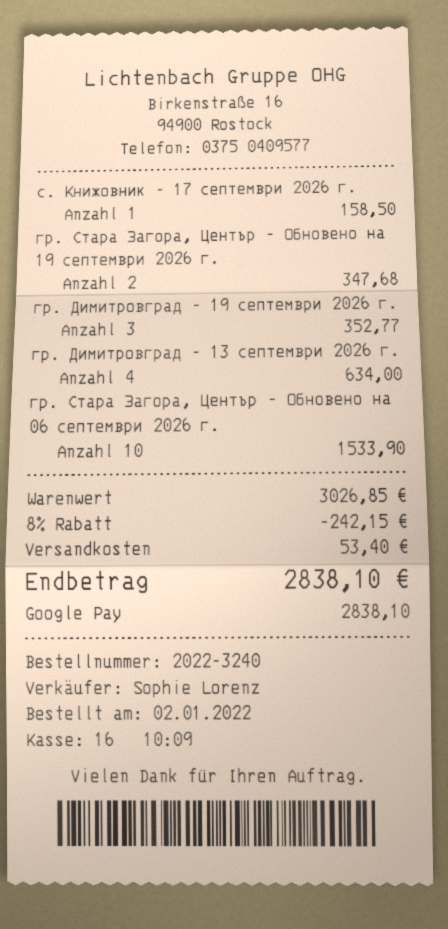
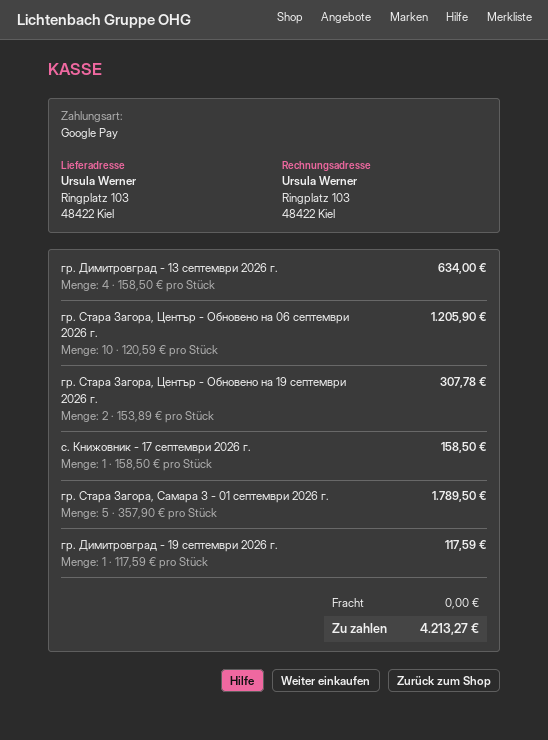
гр. Стара Загора, Център - Обновено на 19 септември 2026 г.: 2 for 347.68 -> 2 for 307.78
гр. Димитровград - 19 септември 2026 г.: 3 for 352.77 -> 1 for 117.59
гр. Стара Загора, Център - Обновено на 06 септември 2026 г.: 10 for 1533.90 -> 10 for 1205.90
гр. Стара Загора, Самара 3 - 01 септември 2026 г.: none -> 5 for 1789.50
discount: 8% = 242.15 -> none
shipping: 53.40 -> 0.00
total: 2838.10 -> 4213.27

